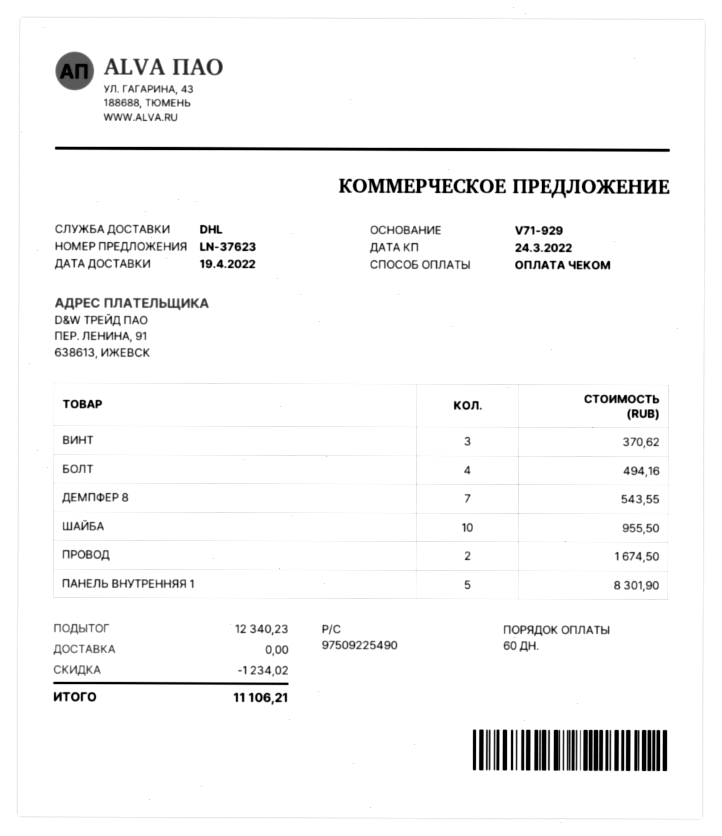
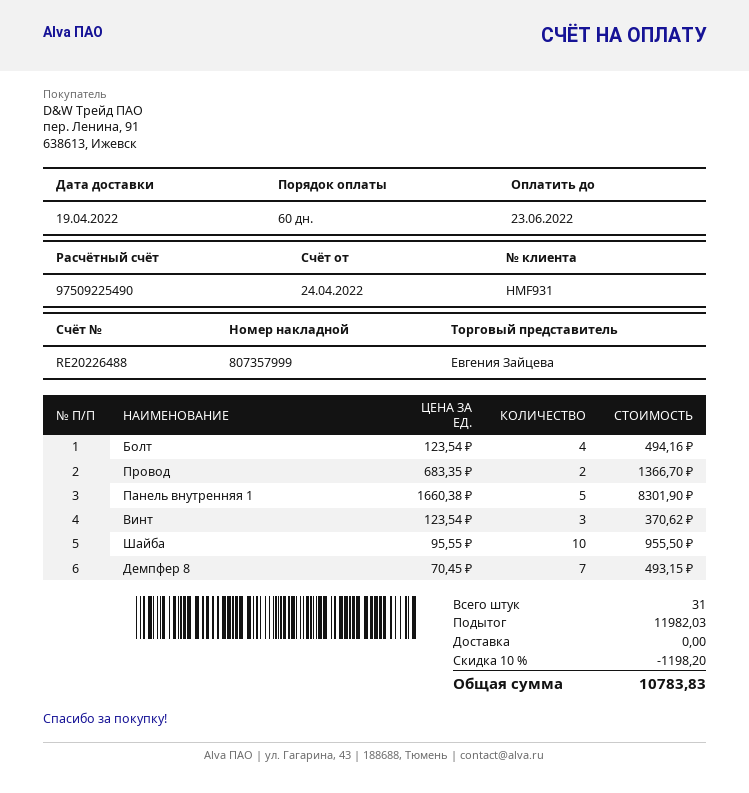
ДЕМПФЕР 8: 7 for 543.55 -> 7 for 493.15
ПРОВОД: 2 for 1674.50 -> 2 for 1366.70
subtotal: 12340.23 -> 11982.03
discount: 1234.02 -> 1198.20
total: 11106.21 -> 10783.83

